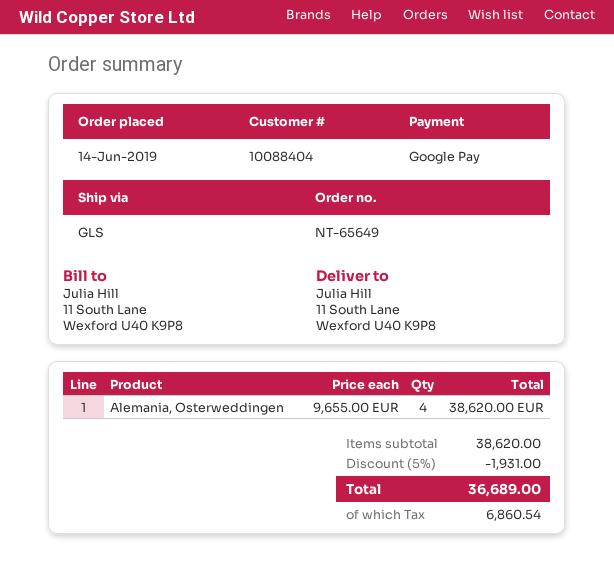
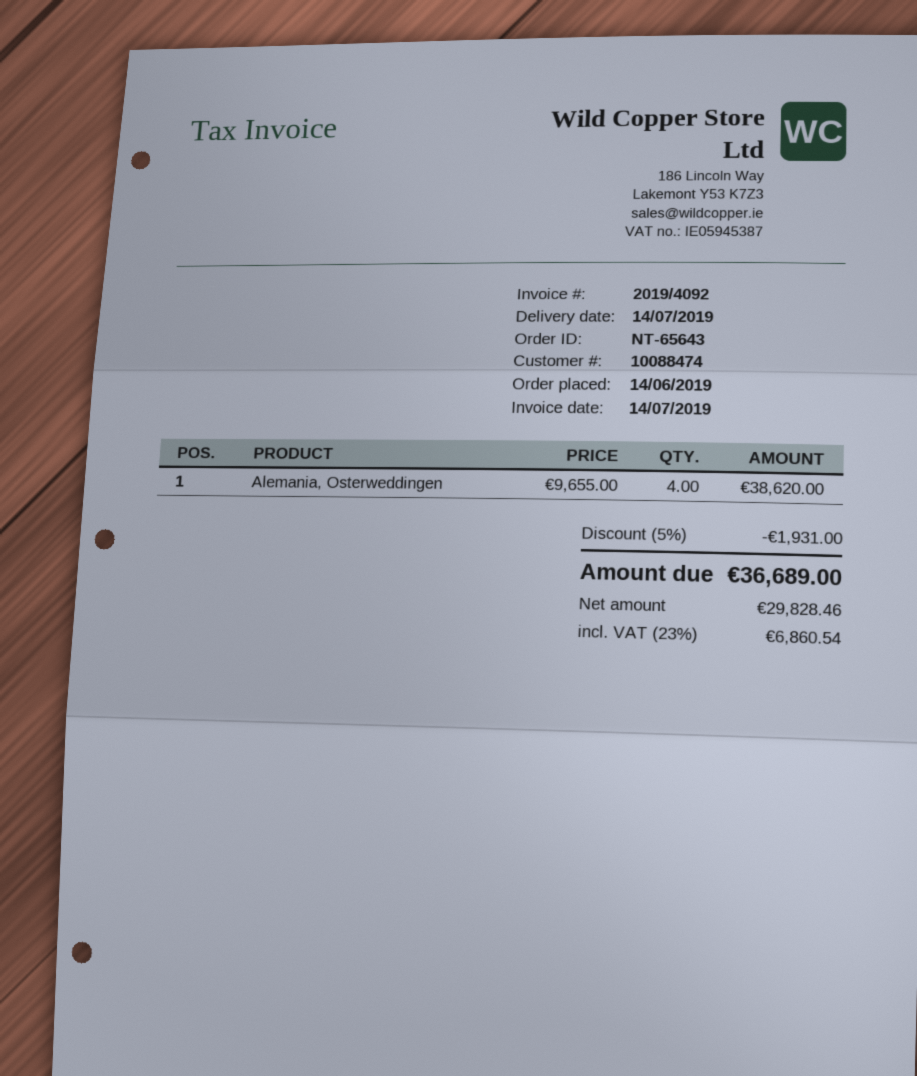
order number: NT-65649 -> NT-65643
customer number: 10088404 -> 10088474

